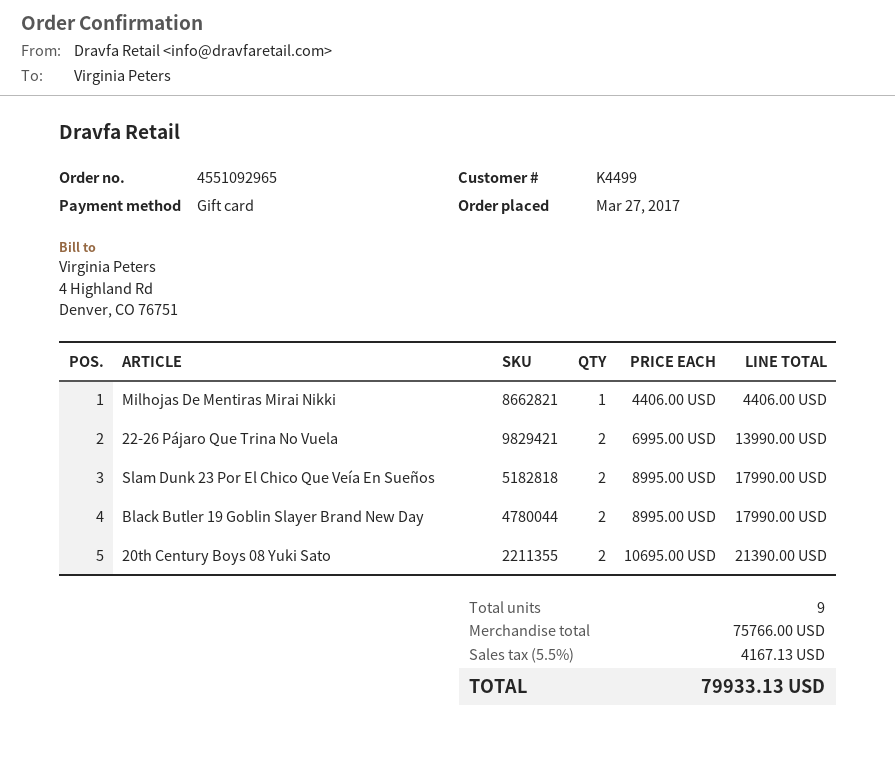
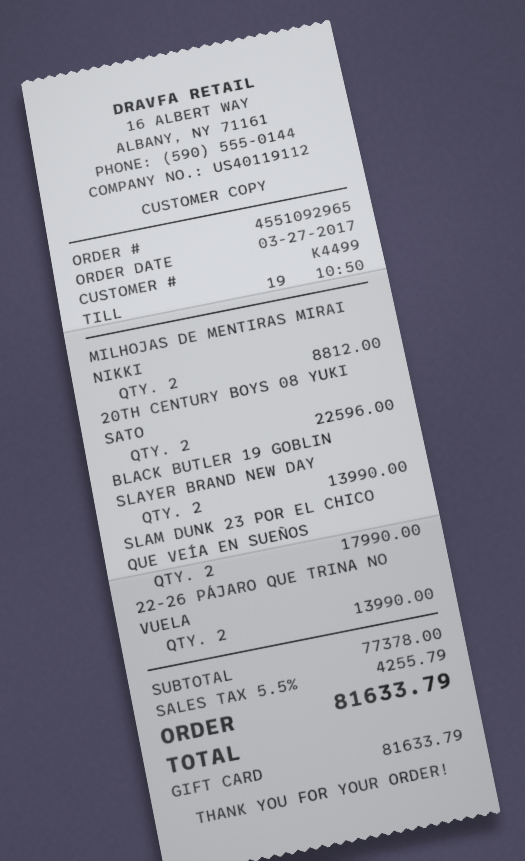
Milhojas De Mentiras Mirai Nikki: 1 for 4406.00 -> 2 for 8812.00
Black Butler 19 Goblin Slayer Brand New Day: 2 for 17990.00 -> 2 for 13990.00
20th Century Boys 08 Yuki Sato: 2 for 21390.00 -> 2 for 22596.00
subtotal: 75766.00 -> 77378.00
tax: 5.5% = 4167.13 -> 5.5% = 4255.79
total: 79933.13 -> 81633.79

